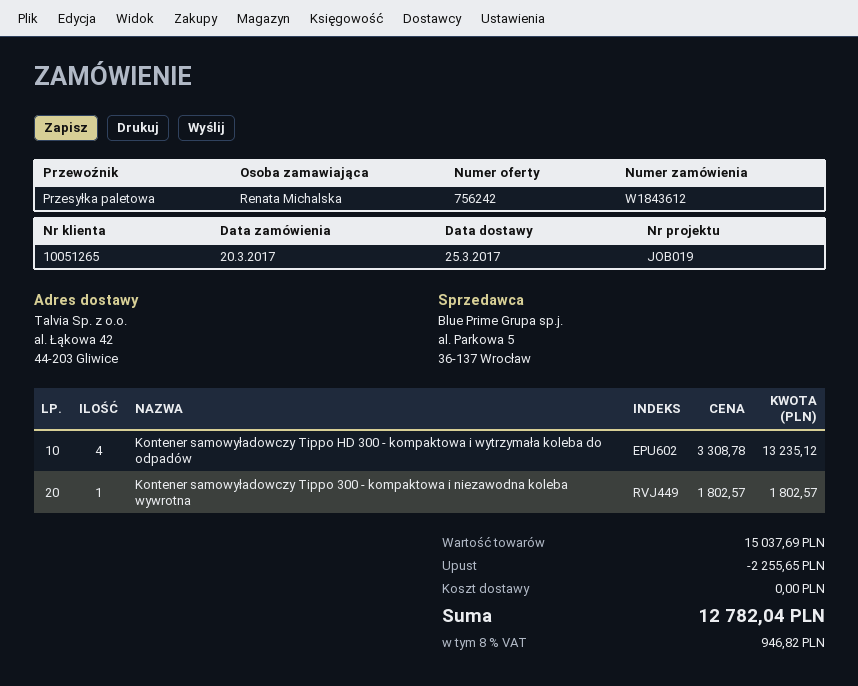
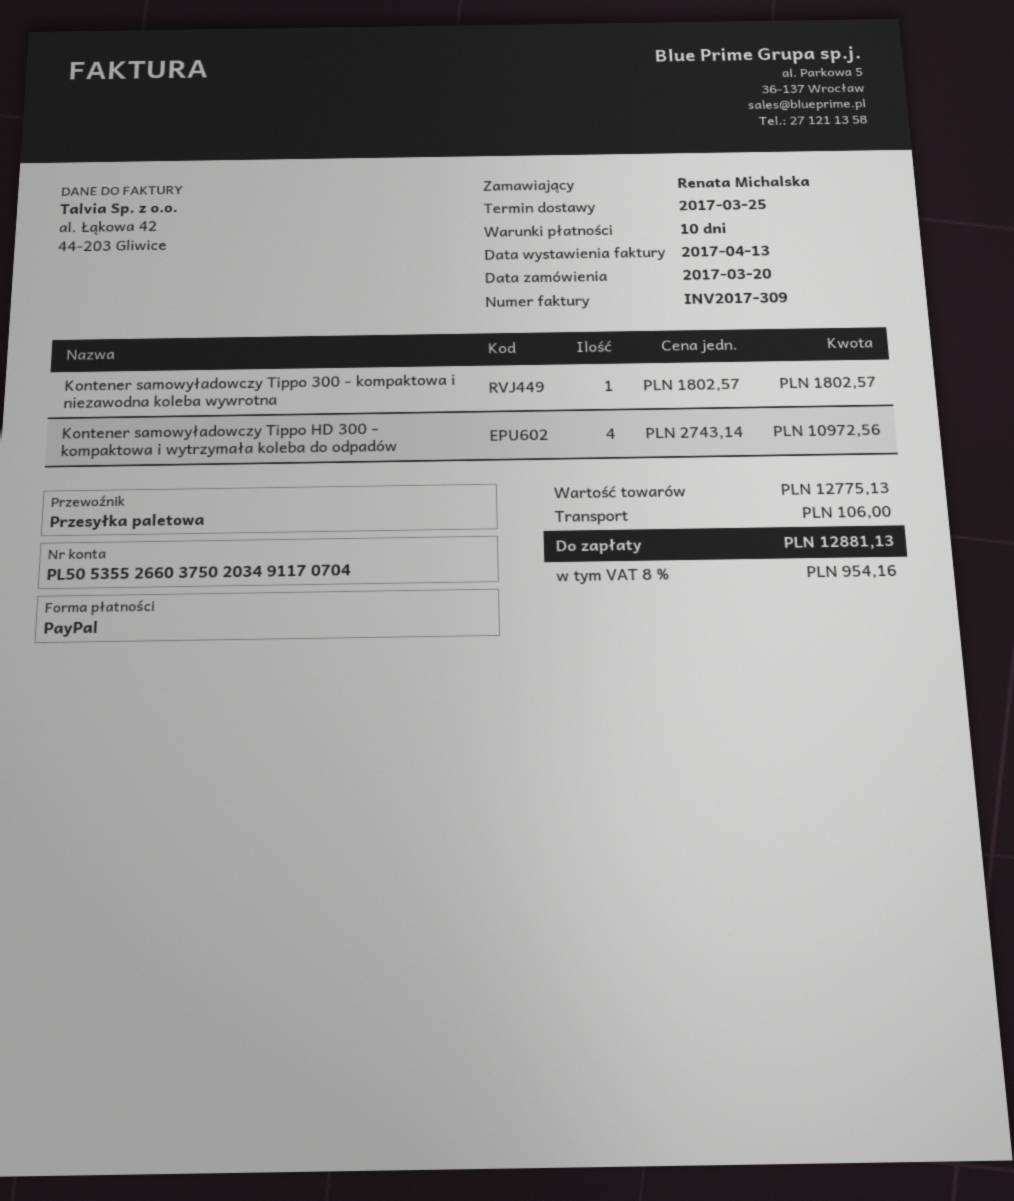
Kontener samowyładowczy Tippo HD 300 - kompaktowa i wytrzymała koleba do odpadów: 4 x 3308.78 = 13235.12 -> 4 x 2743.14 = 10972.56
subtotal: 15037.69 -> 12775.13
discount: 2255.65 -> none
shipping: 0.00 -> 106.00
tax: 8% = 946.82 -> 8% = 954.16
total: 12782.04 -> 12881.13

